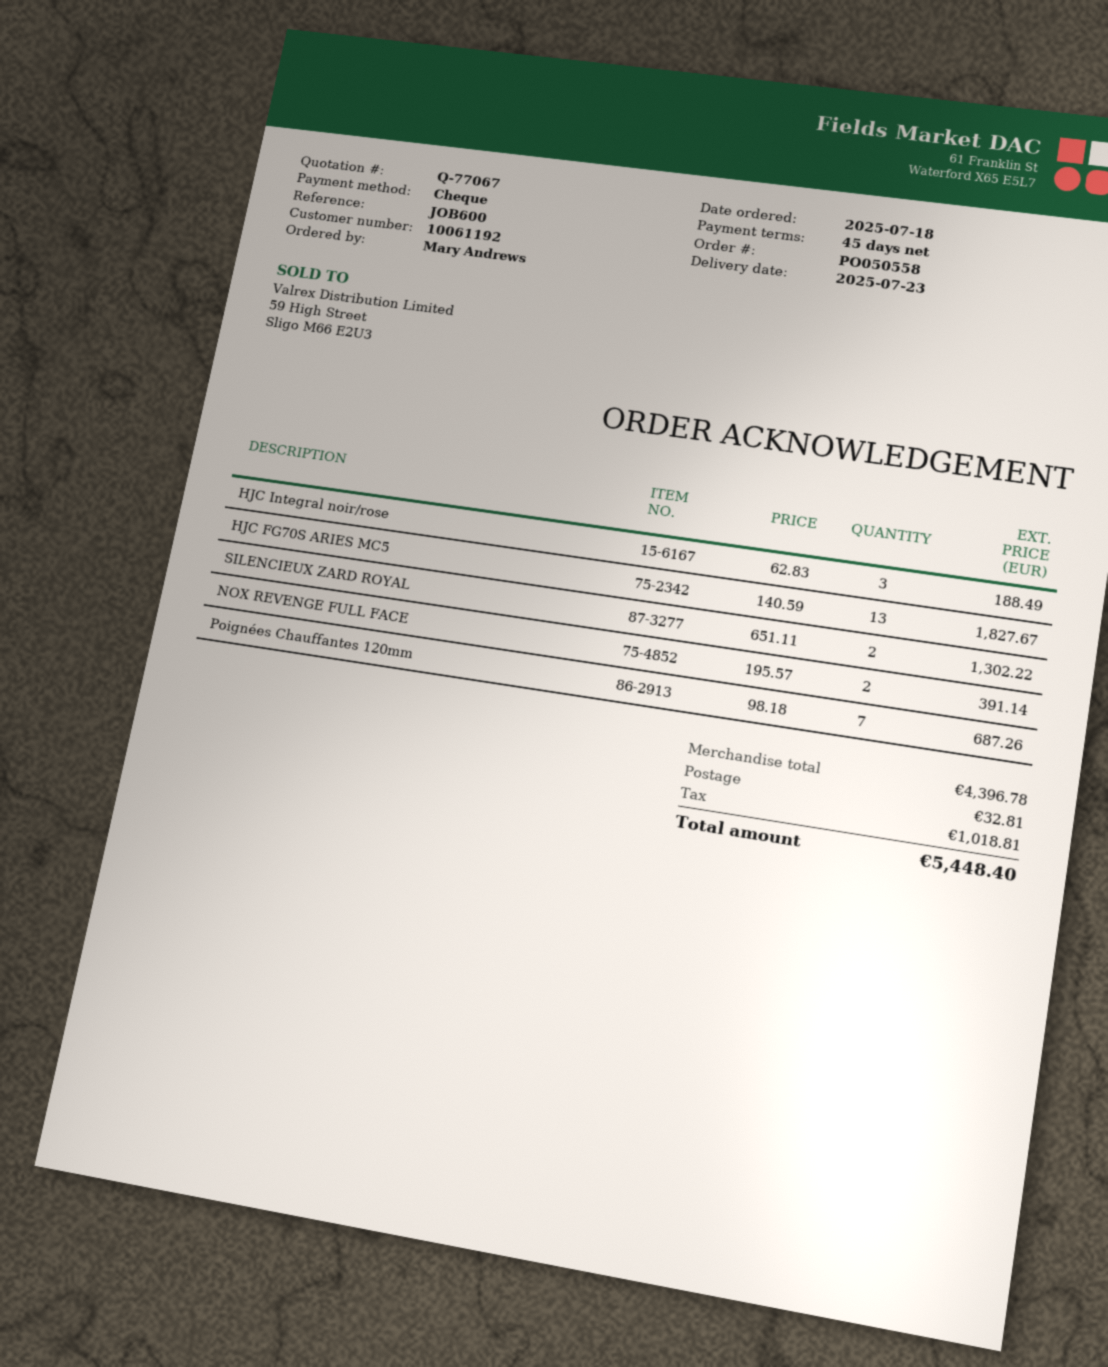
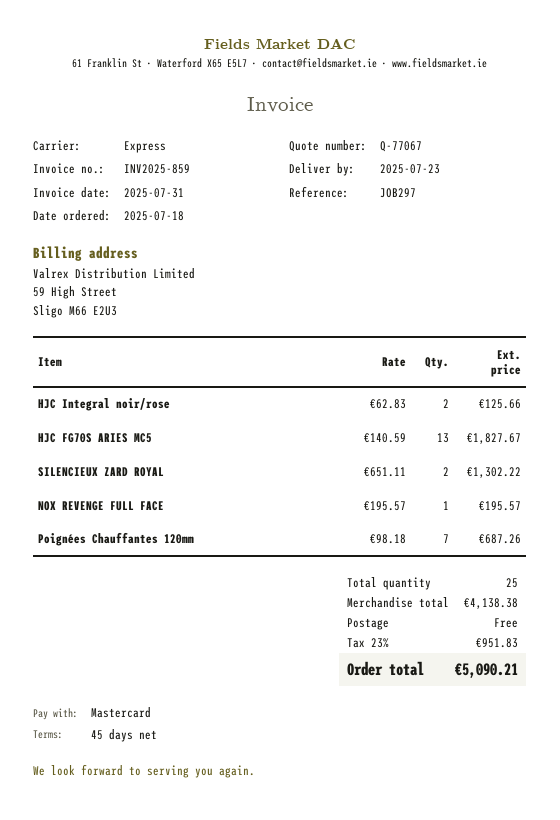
reference: JOB600 -> JOB297
payment method: cheque -> Mastercard
HJC Integral noir/rose: 3 x 62.83 = 188.49 -> 2 x 62.83 = 125.66
NOX REVENGE FULL FACE: 2 x 195.57 = 391.14 -> 1 x 195.57 = 195.57
subtotal: 4396.78 -> 4138.38
shipping: 32.81 -> 0.00
tax: 1018.81 -> 951.83
total: 5448.40 -> 5090.21

